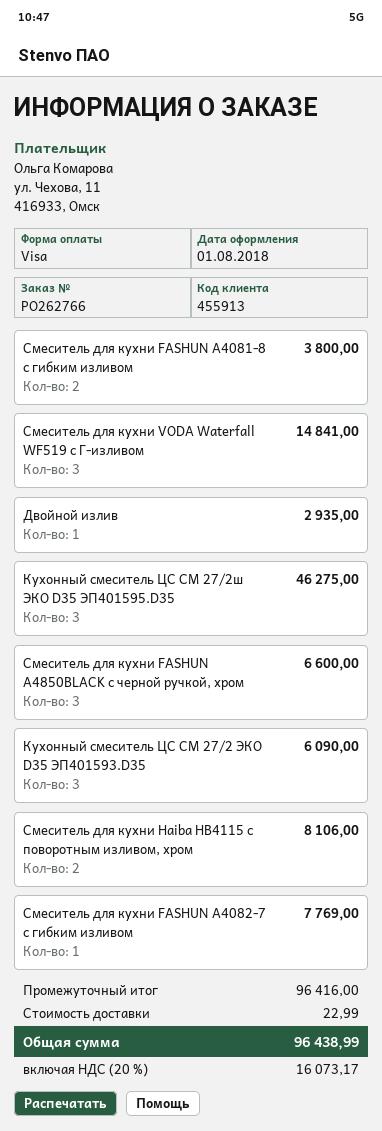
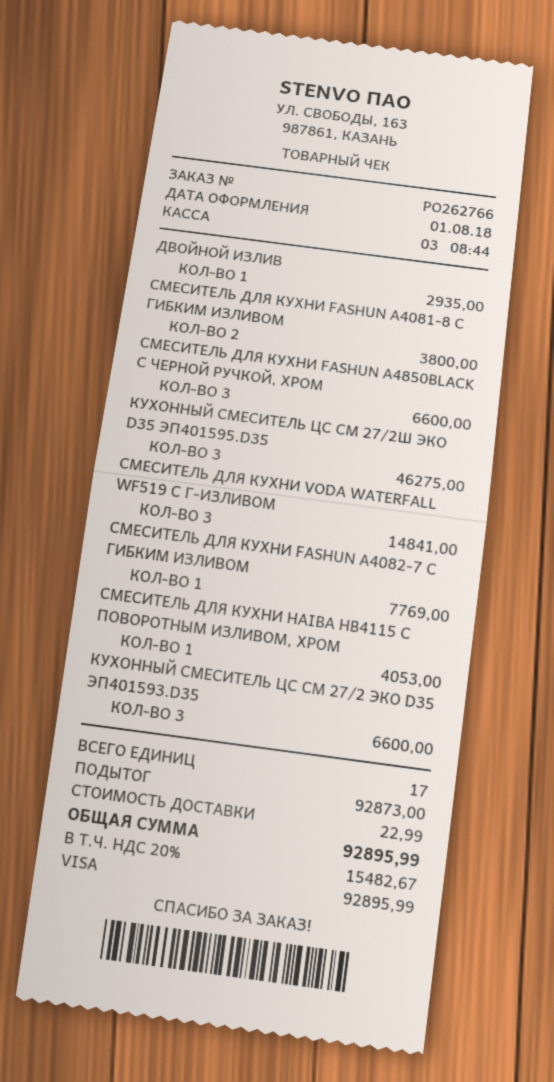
Кухонный смеситель ЦС СМ 27/2 ЭКО D35 ЭП401593.D35: 3 for 6090.00 -> 3 for 6600.00
Смеситель для кухни Haiba HB4115 с поворотным изливом, хром: 2 for 8106.00 -> 1 for 4053.00
subtotal: 96416.00 -> 92873.00
tax: 20% = 16073.17 -> 20% = 15482.67
total: 96438.99 -> 92895.99

